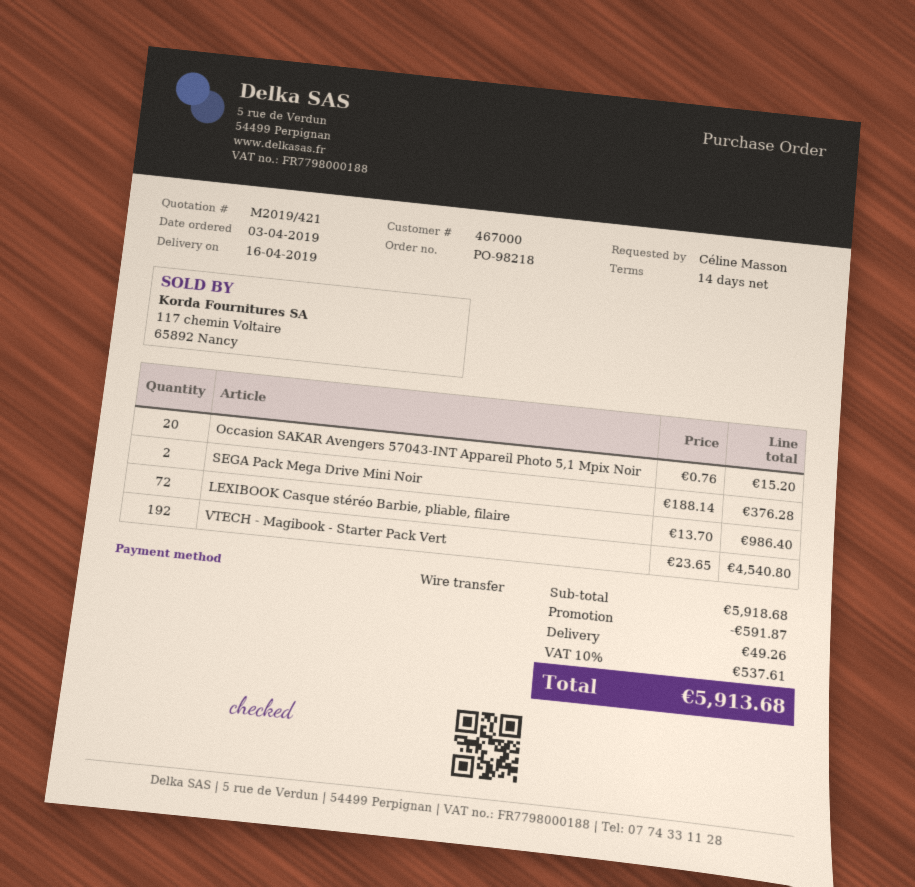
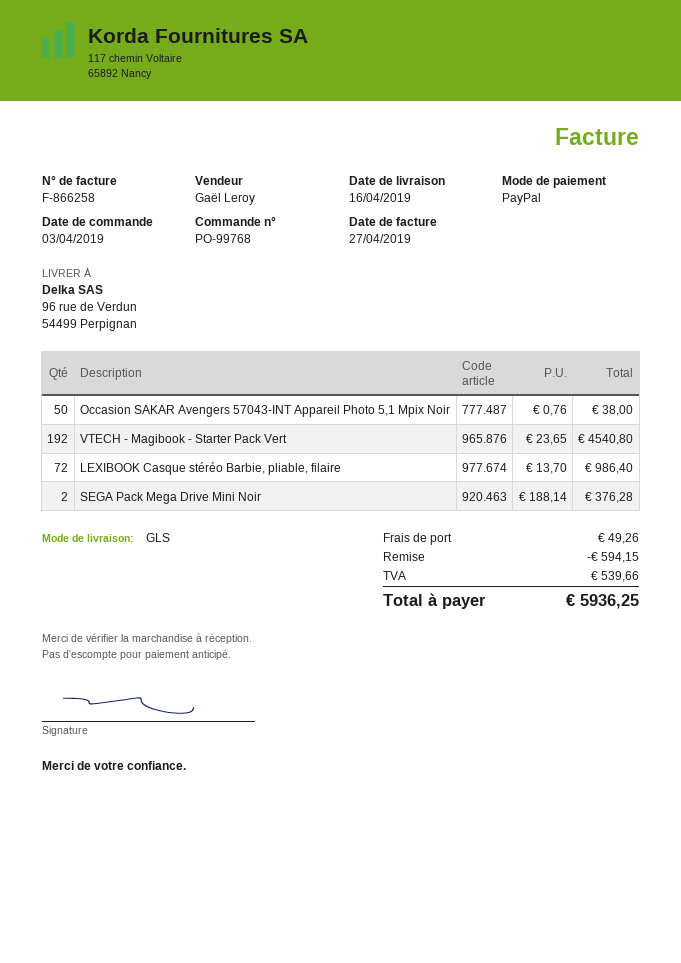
order number: PO-98218 -> PO-99768
payment method: bank transfer -> PayPal
Occasion SAKAR Avengers 57043-INT Appareil Photo 5,1 Mpix Noir: 20 x 0.76 = 15.20 -> 50 x 0.76 = 38.00
discount: 591.87 -> 594.15
tax: 537.61 -> 539.66
total: 5913.68 -> 5936.25

